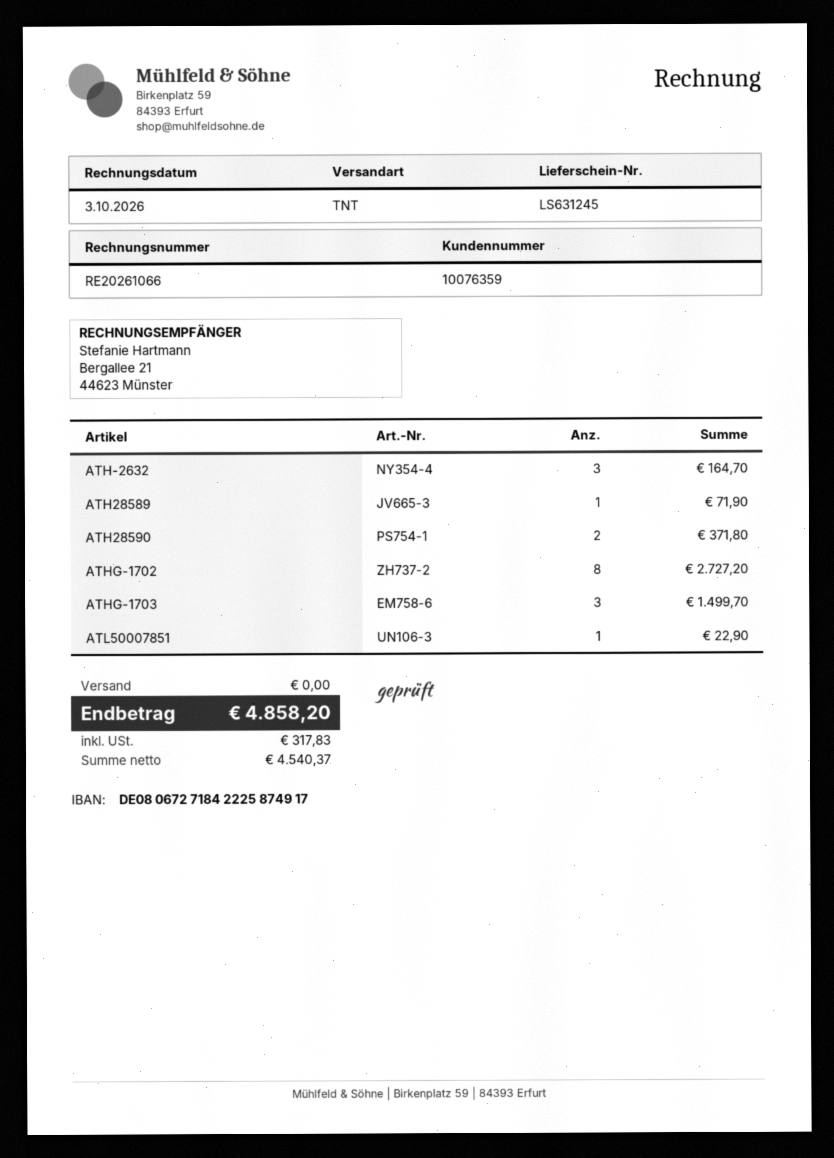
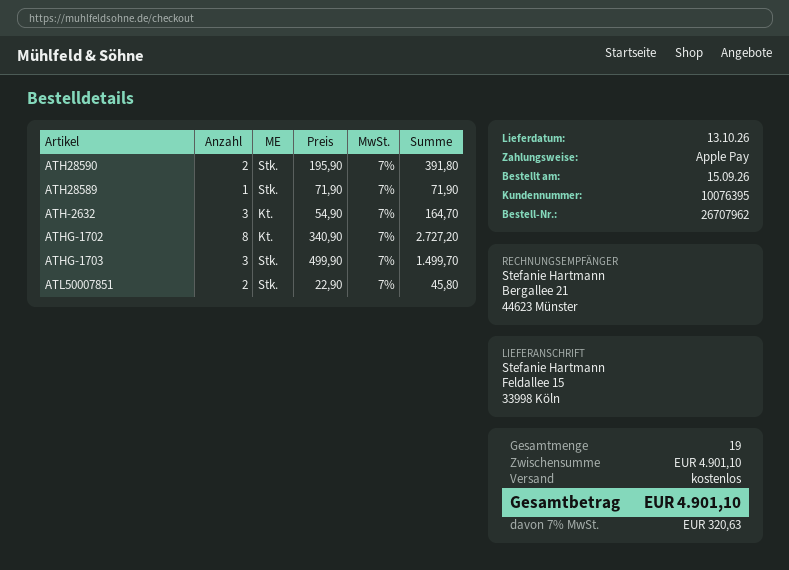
customer number: 10076359 -> 10076395
ATH28590: 2 for 371.80 -> 2 for 391.80
ATL50007851: 1 for 22.90 -> 2 for 45.80
tax: 317.83 -> 320.63
total: 4858.20 -> 4901.10

